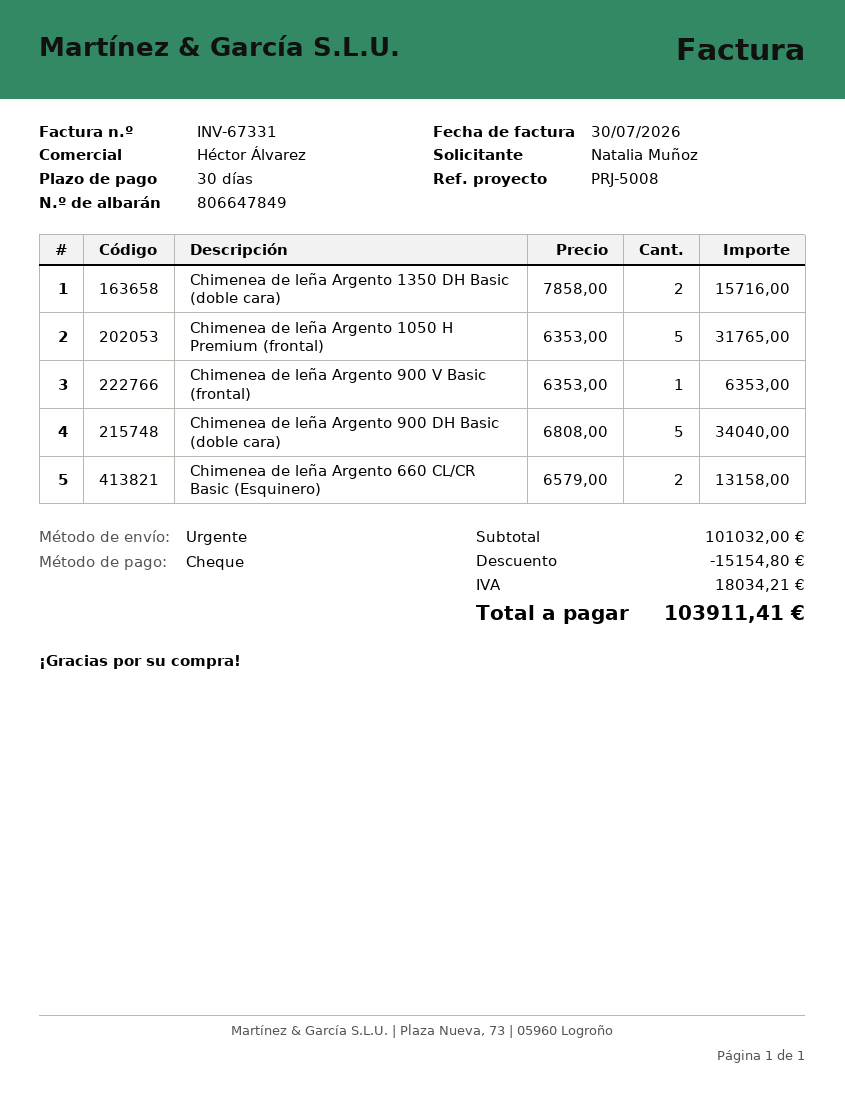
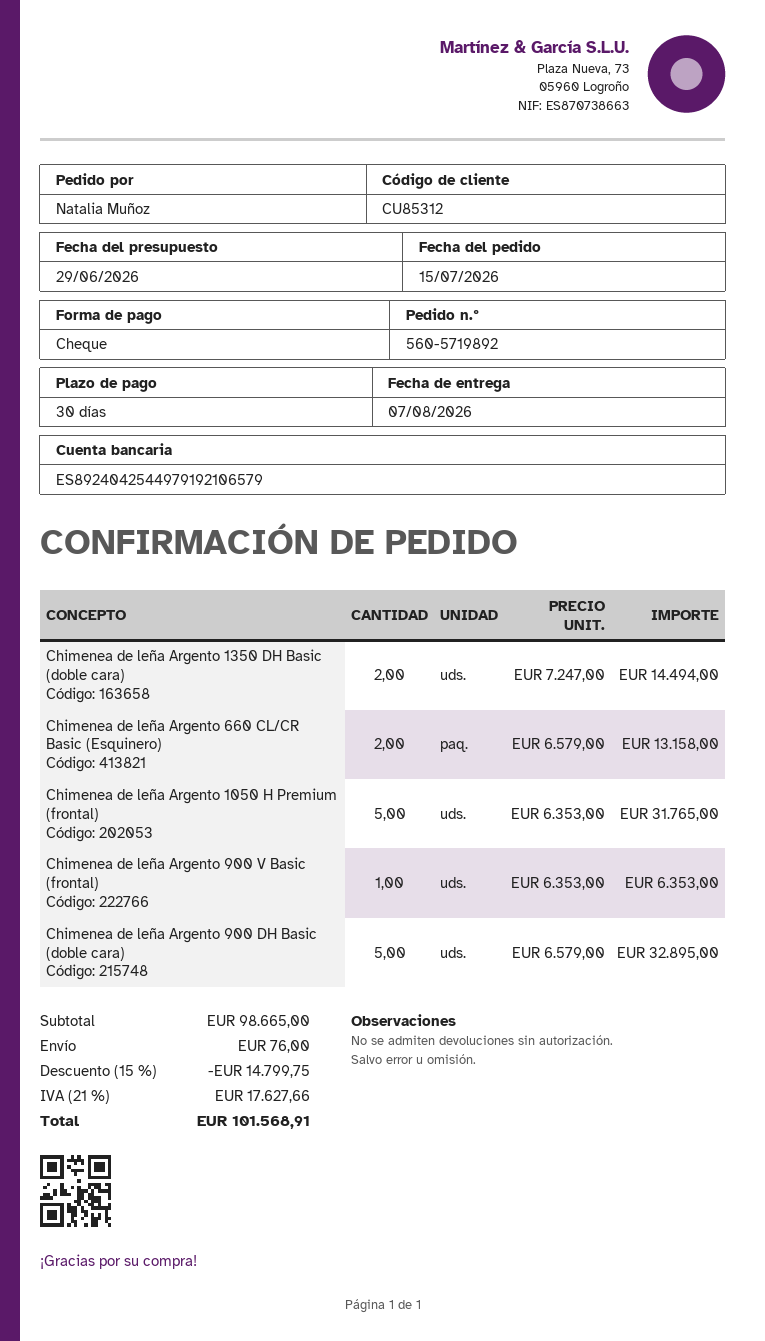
Chimenea de leña Argento 1350 DH Basic (doble cara): 2 x 7858.00 = 15716.00 -> 2 x 7247.00 = 14494.00
Chimenea de leña Argento 900 DH Basic (doble cara): 5 x 6808.00 = 34040.00 -> 5 x 6579.00 = 32895.00
subtotal: 101032.00 -> 98665.00
discount: 15154.80 -> 14799.75
shipping: none -> 76.00
tax: 18034.21 -> 17627.66
total: 103911.41 -> 101568.91

